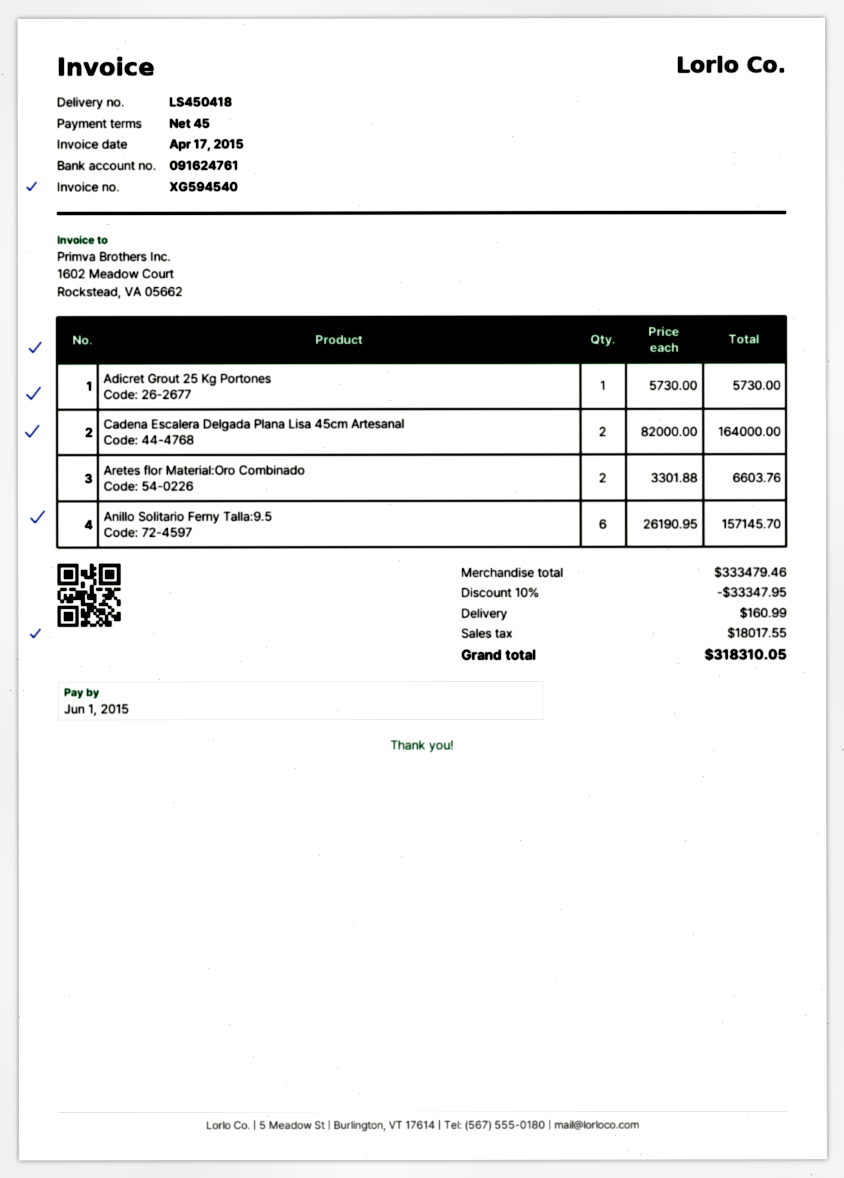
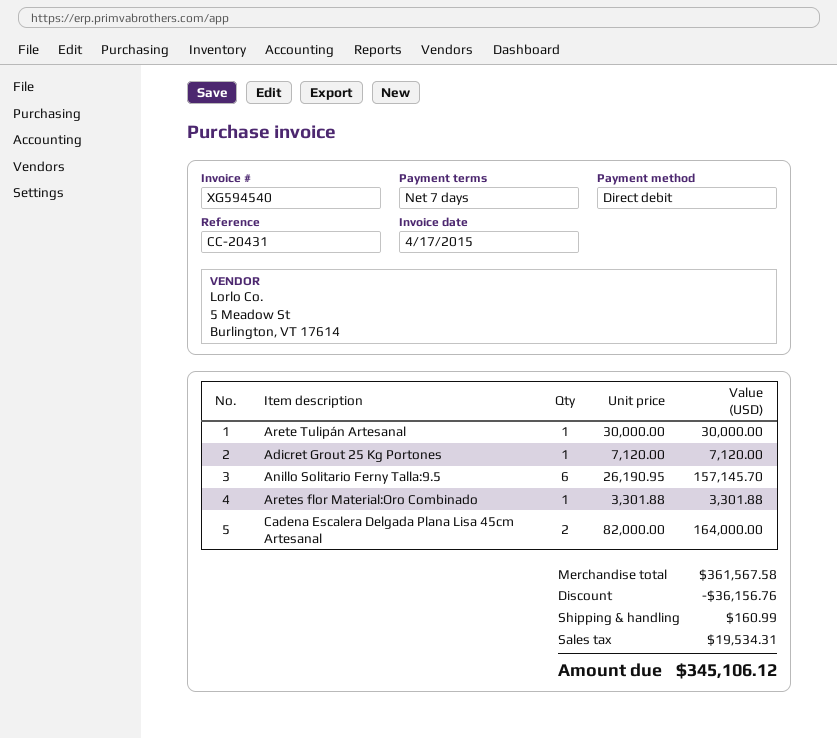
payment terms: 45 days -> 7 days
Adicret Grout 25 Kg Portones: 1 x 5730.00 = 5730.00 -> 1 x 7120.00 = 7120.00
Aretes flor Material:Oro Combinado: 2 x 3301.88 = 6603.76 -> 1 x 3301.88 = 3301.88
Arete Tulipán Artesanal: none -> 1 x 30000.00 = 30000.00
subtotal: 333479.46 -> 361567.58
discount: 33347.95 -> 36156.76
tax: 18017.55 -> 19534.31
total: 318310.05 -> 345106.12

